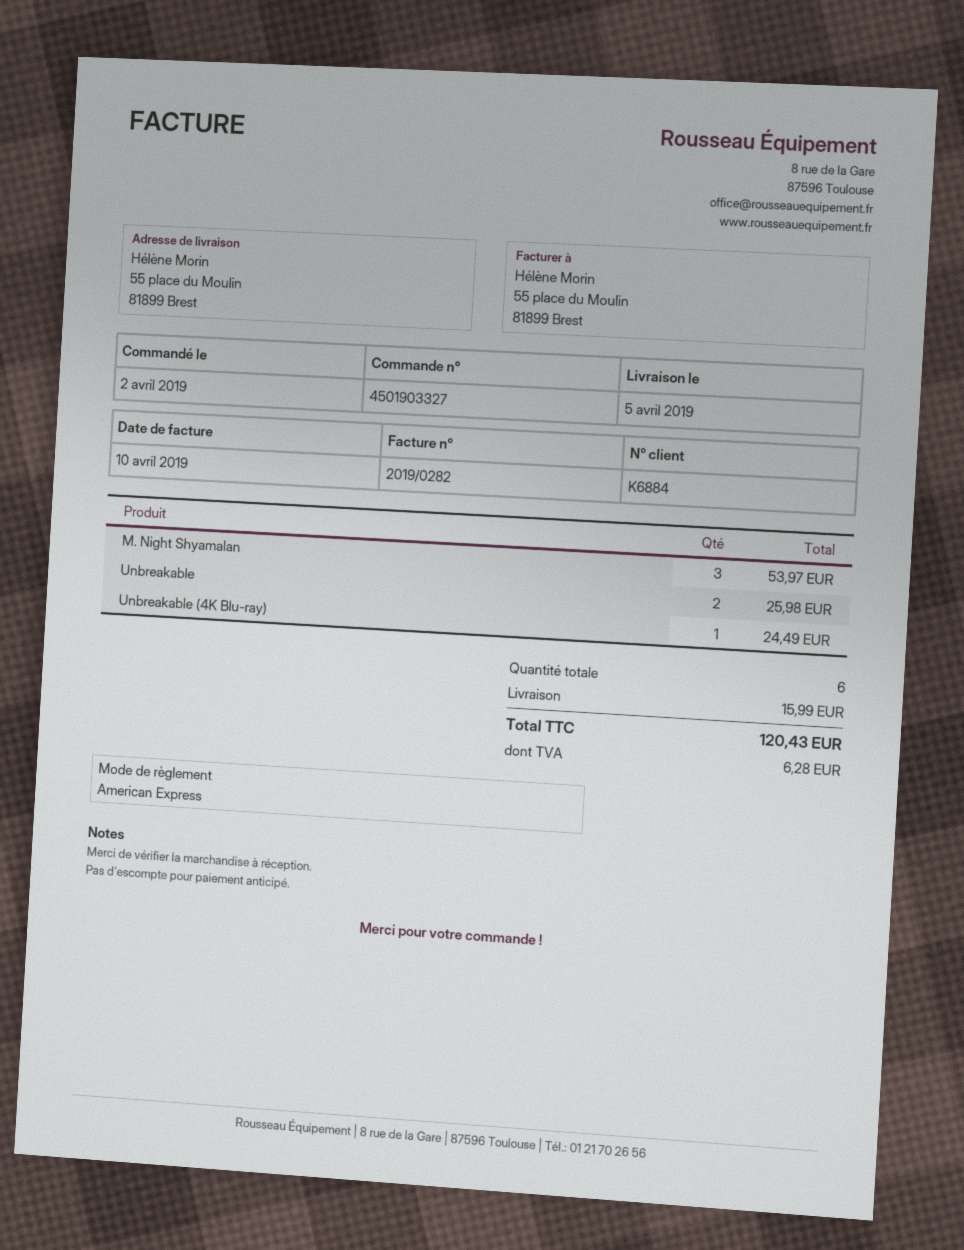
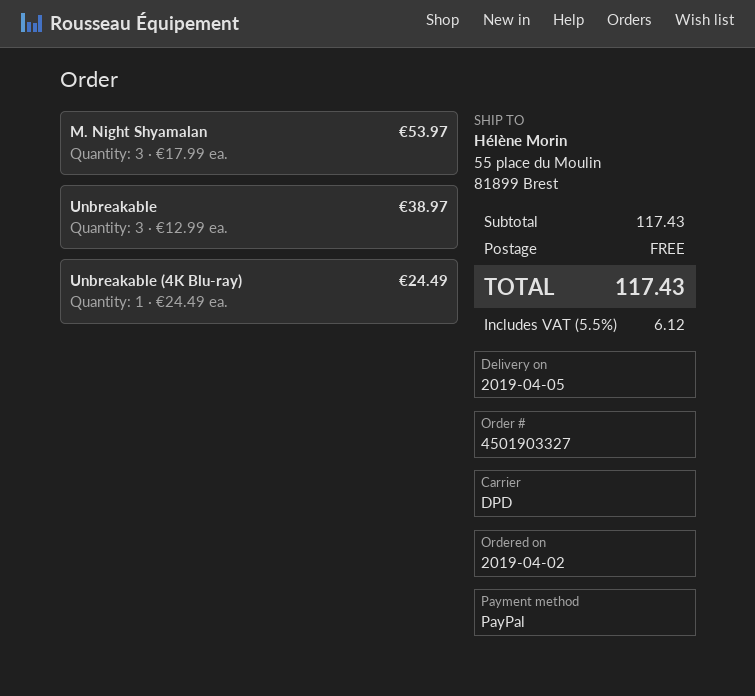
payment method: American Express -> PayPal
Unbreakable: 2 for 25.98 -> 3 for 38.97
shipping: 15.99 -> 0.00
tax: 6.28 -> 6.12
total: 120.43 -> 117.43

